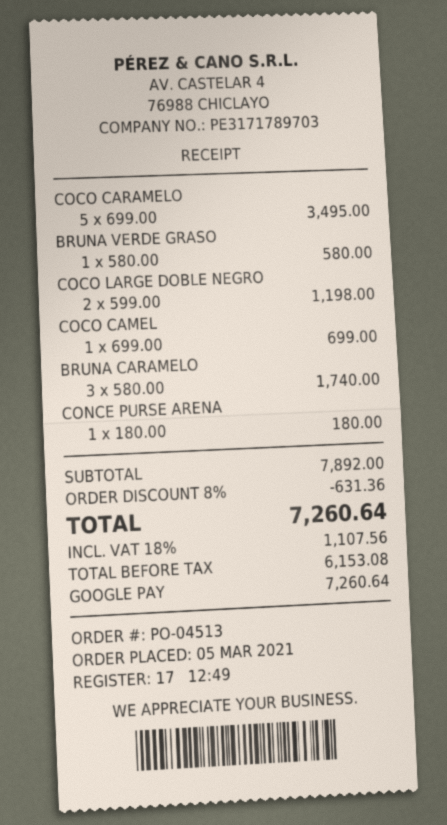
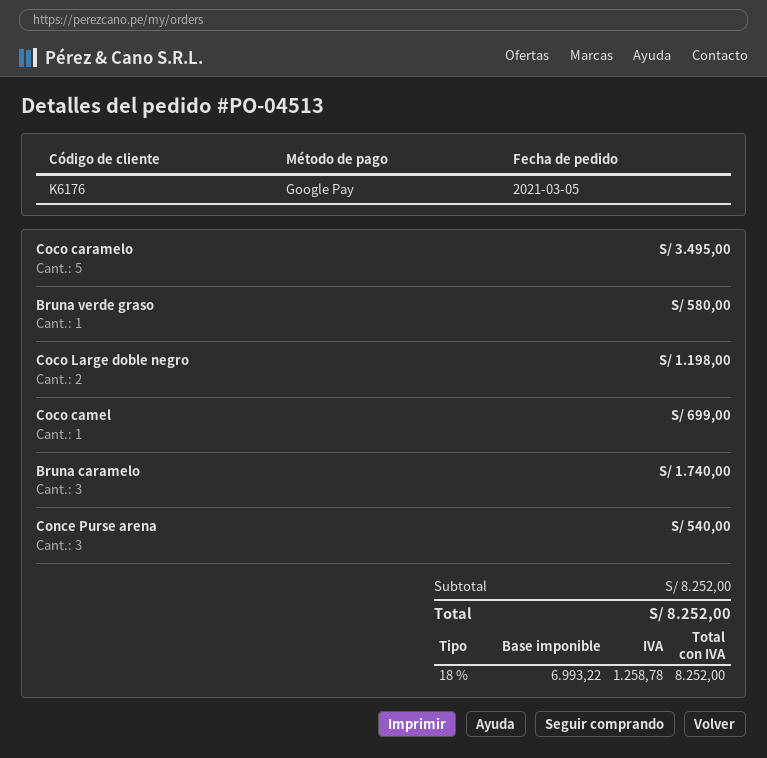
CONCE PURSE ARENA: 1 for 180.00 -> 3 for 540.00
subtotal: 7892.00 -> 8252.00
discount: 8% = 631.36 -> none
net: 6153.08 -> 6993.22
tax: 18% = 1107.56 -> 18% = 1258.78
total: 7260.64 -> 8252.00

